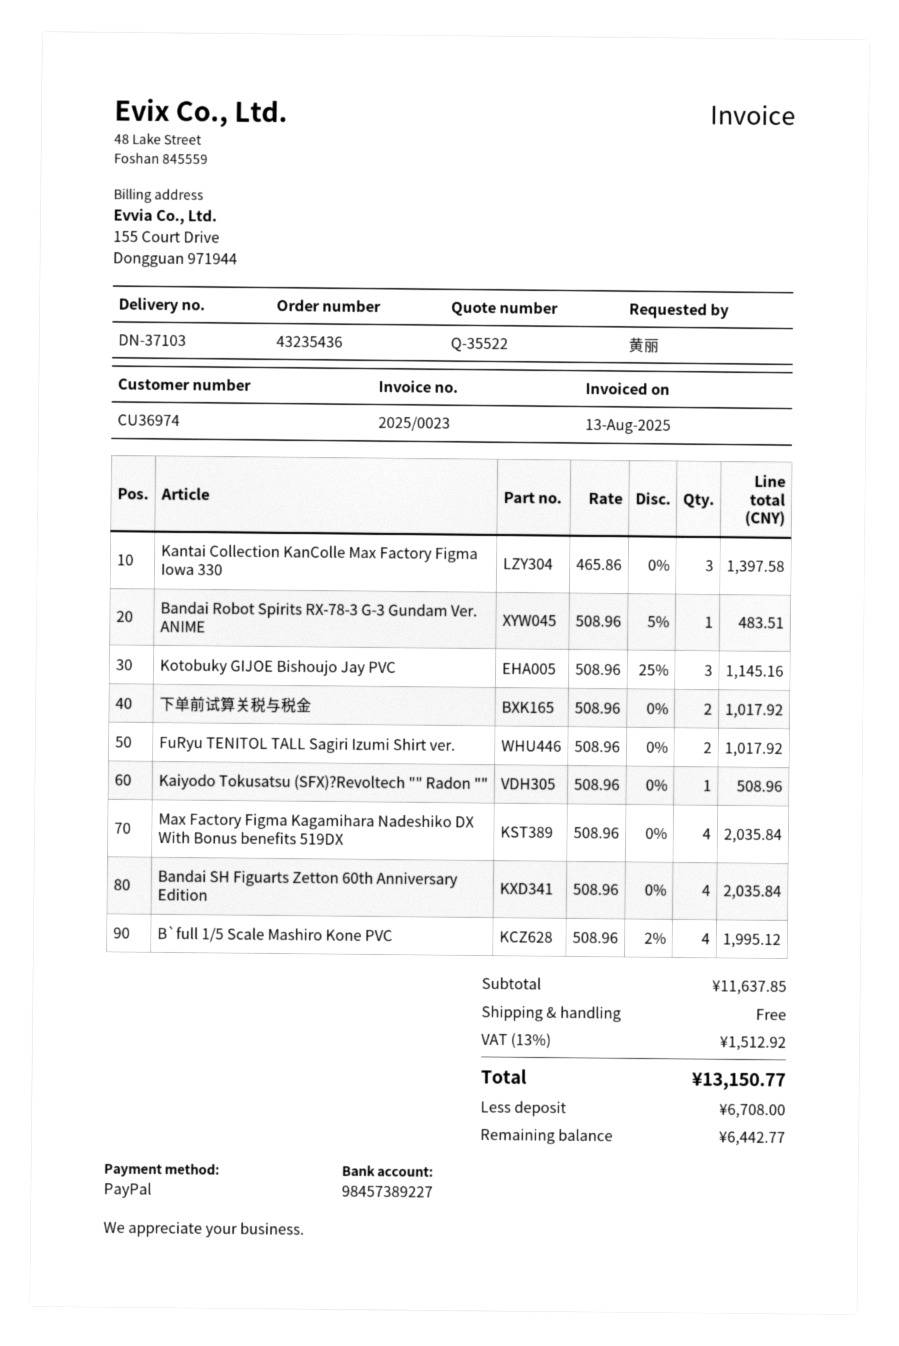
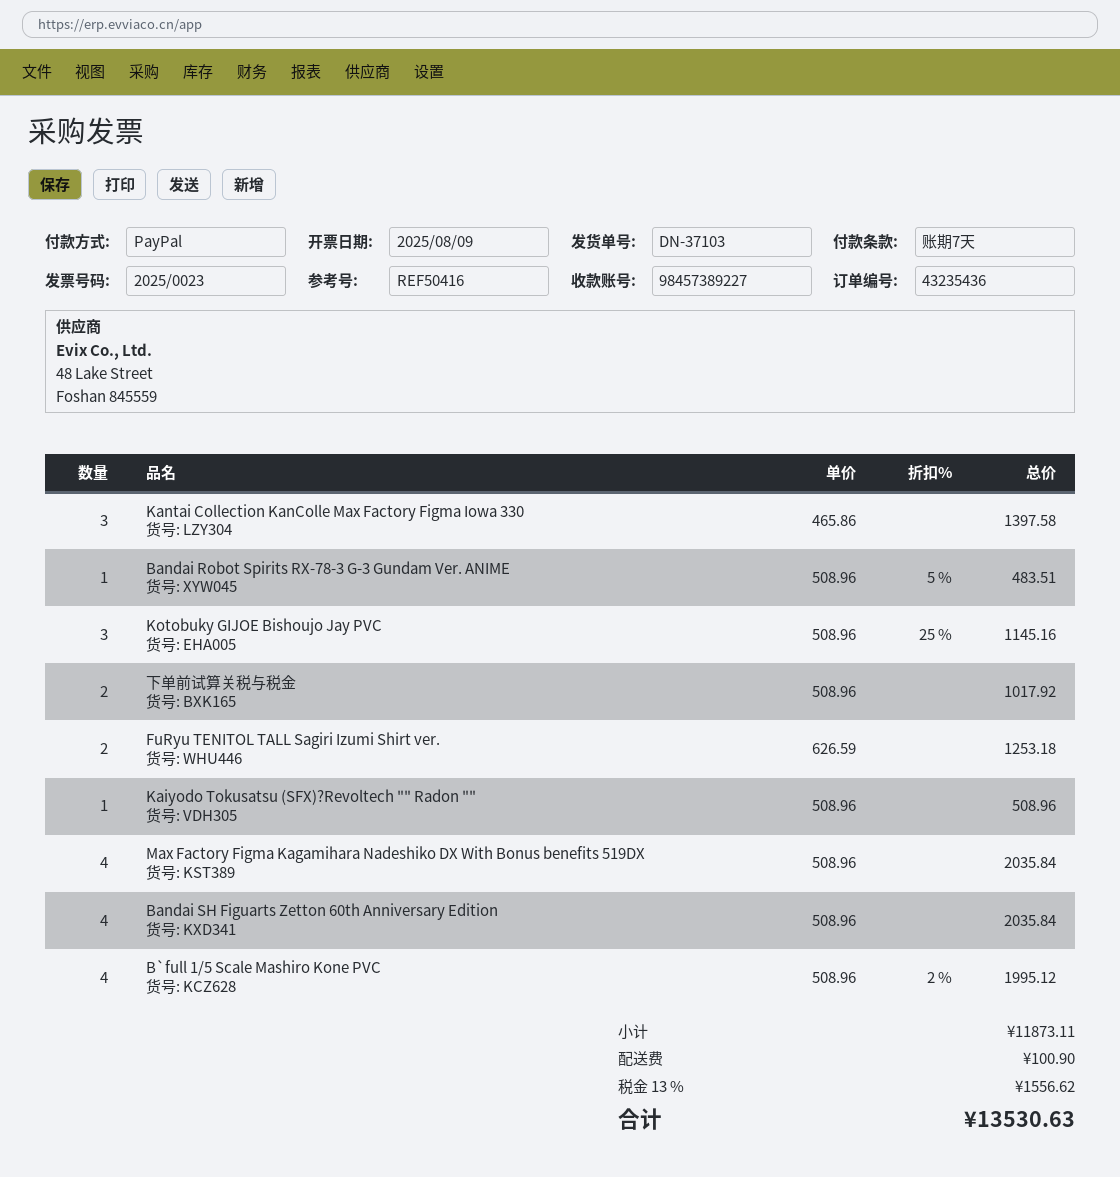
invoice date: 2025-08-13 -> 2025-08-09
FuRyu TENITOL TALL Sagiri Izumi Shirt ver.: 2 x 508.96 = 1017.92 -> 2 x 626.59 = 1253.18
subtotal: 11637.85 -> 11873.11
shipping: 0.00 -> 100.90
tax: 13% = 1512.92 -> 13% = 1556.62
total: 13150.77 -> 13530.63

